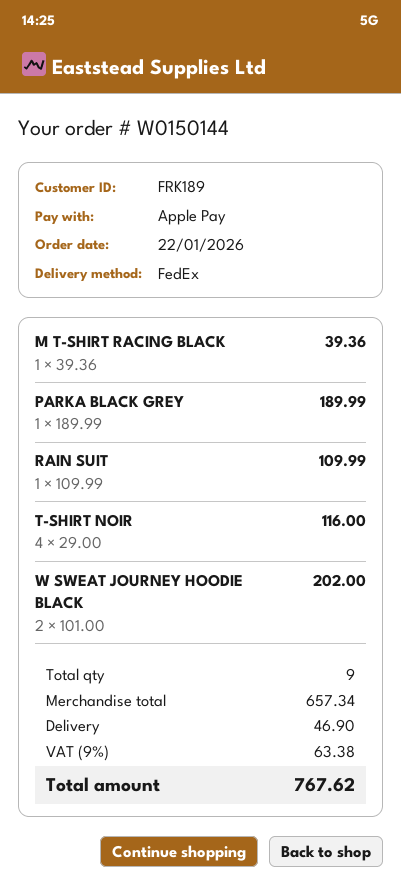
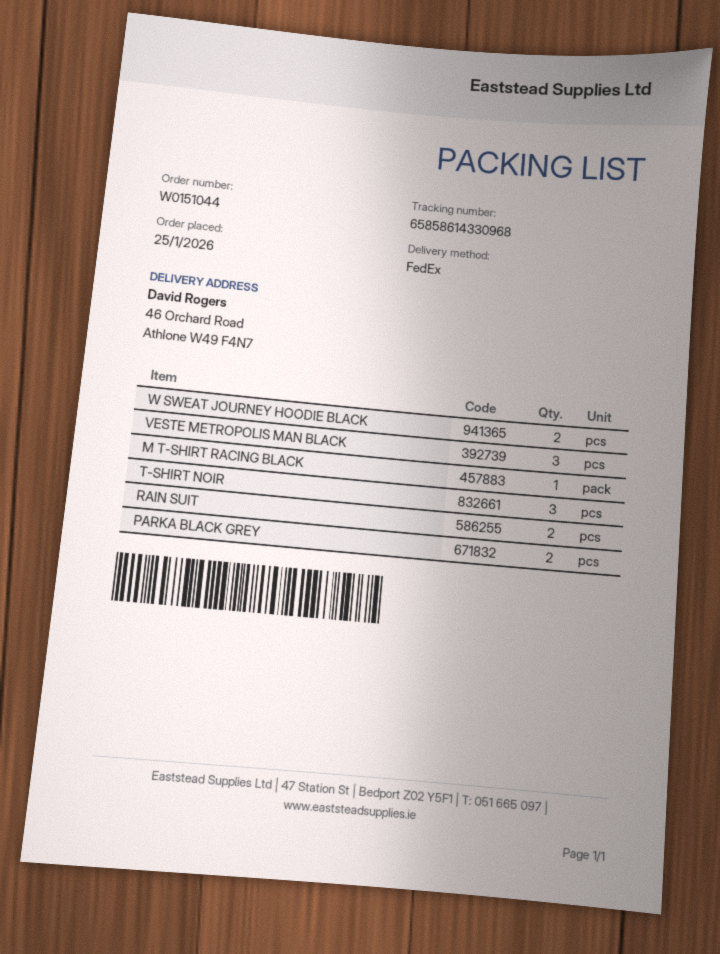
order number: W0150144 -> W0151044
order date: 2026-01-22 -> 2026-01-25
PARKA BLACK GREY: 1 -> 2
RAIN SUIT: 1 -> 2
T-SHIRT NOIR: 4 -> 3
VESTE METROPOLIS MAN BLACK: none -> 3

